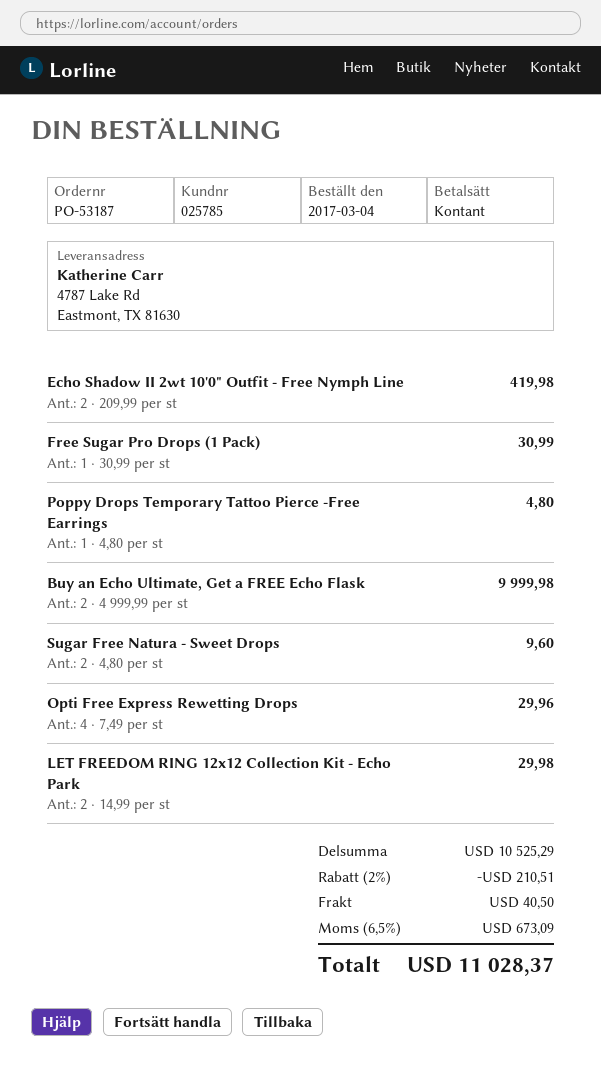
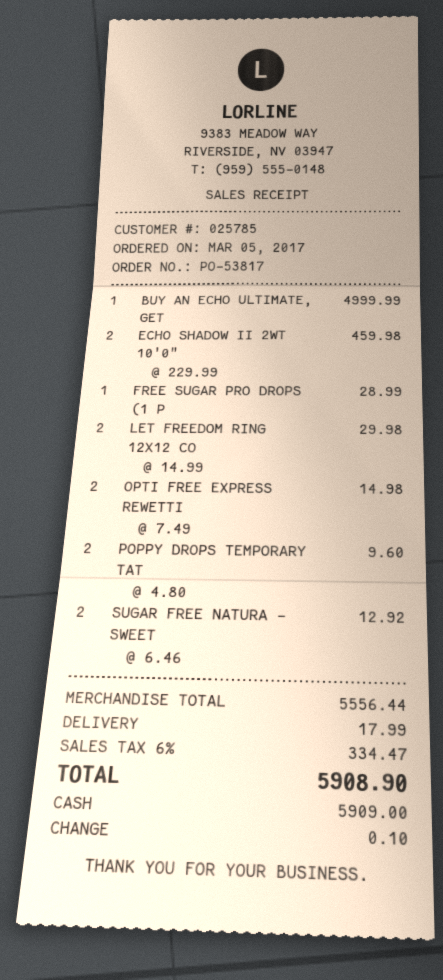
order number: PO-53187 -> PO-53817
order date: 2017-03-04 -> 2017-03-05
Echo Shadow II 2wt 10'0" Outfit - Free Nymph Line: 2 x 209.99 = 419.98 -> 2 x 229.99 = 459.98
Free Sugar Pro Drops (1 Pack): 1 x 30.99 = 30.99 -> 1 x 28.99 = 28.99
Poppy Drops Temporary Tattoo Pierce -Free Earrings: 1 x 4.80 = 4.80 -> 2 x 4.80 = 9.60
Buy an Echo Ultimate, Get a FREE Echo Flask: 2 x 4999.99 = 9999.98 -> 1 x 4999.99 = 4999.99
Sugar Free Natura - Sweet Drops: 2 x 4.80 = 9.60 -> 2 x 6.46 = 12.92
Opti Free Express Rewetting Drops: 4 x 7.49 = 29.96 -> 2 x 7.49 = 14.98
subtotal: 10525.29 -> 5556.44
discount: 2% = 210.51 -> none
shipping: 40.50 -> 17.99
tax: 6.5% = 673.09 -> 6% = 334.47
total: 11028.37 -> 5908.90

